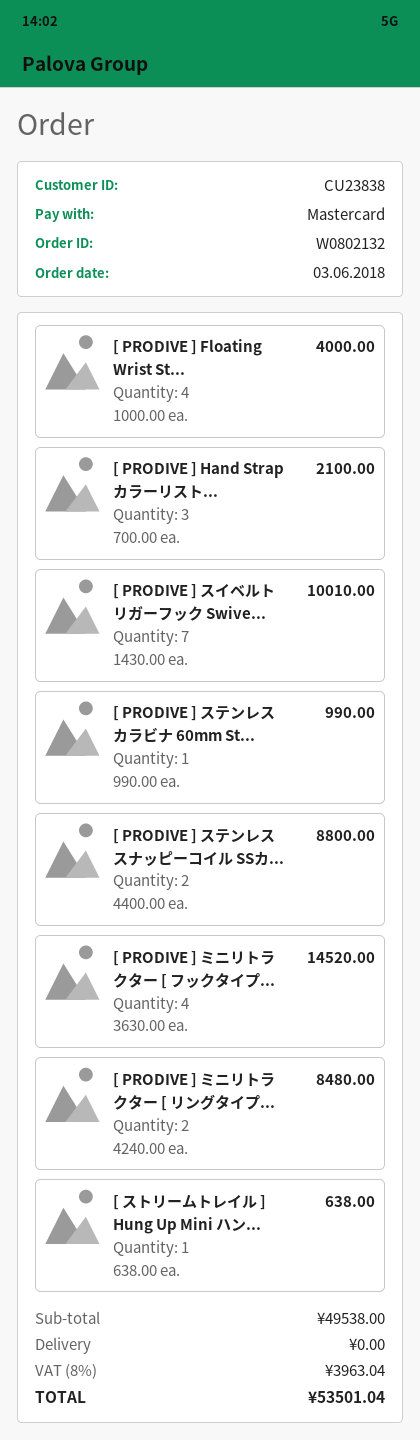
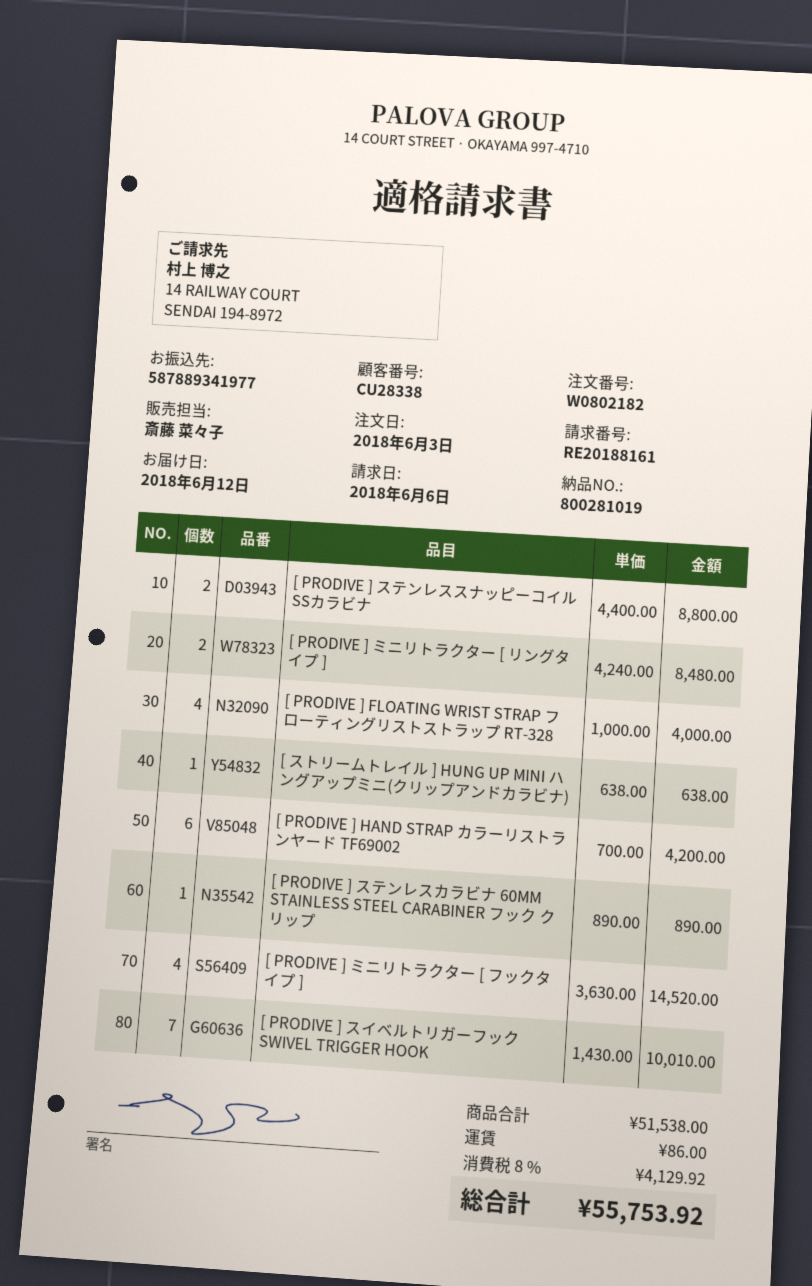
order number: W0802132 -> W0802182
customer number: CU23838 -> CU28338
[ PRODIVE ] Hand Strap カラーリスト...: 3 x 700.00 = 2100.00 -> 6 x 700.00 = 4200.00
[ PRODIVE ] ステンレスカラビナ 60mm St...: 1 x 990.00 = 990.00 -> 1 x 890.00 = 890.00
subtotal: 49538.00 -> 51538.00
shipping: 0.00 -> 86.00
tax: 8% = 3963.04 -> 8% = 4129.92
total: 53501.04 -> 55753.92

